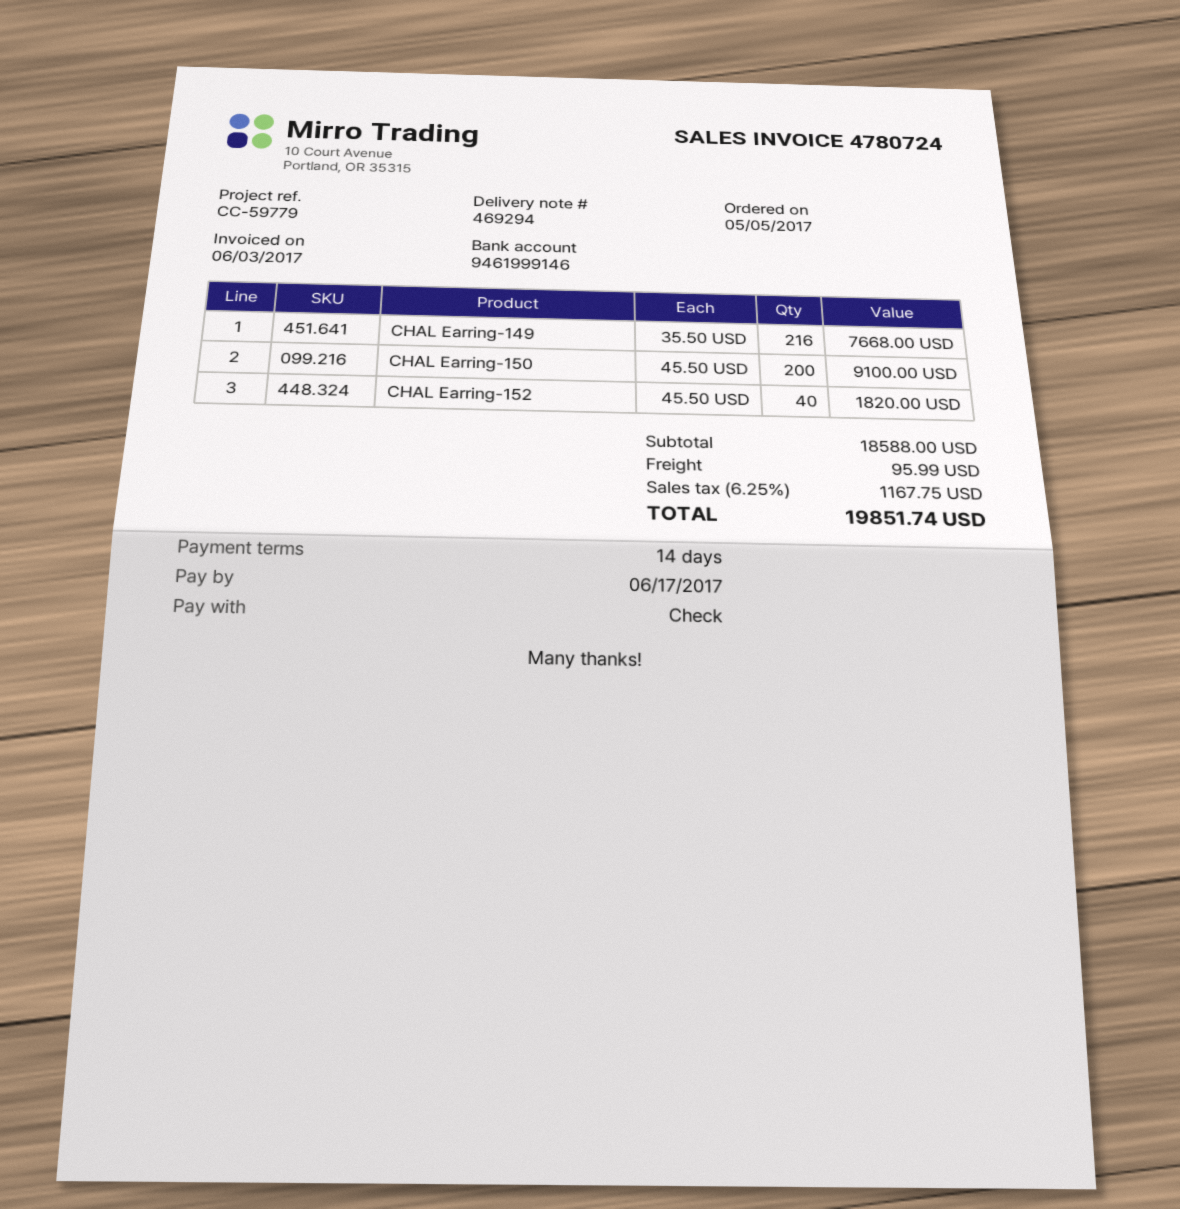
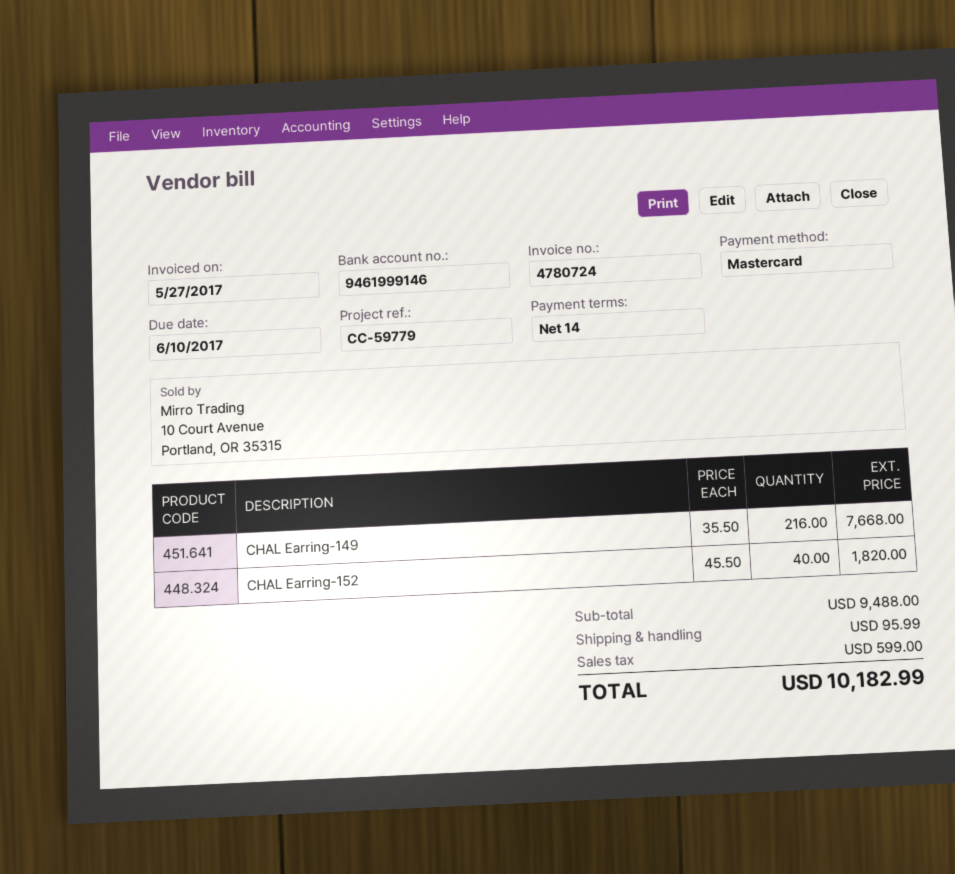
invoice date: 2017-06-03 -> 2017-05-27
due date: 2017-06-17 -> 2017-06-10
payment method: cheque -> Mastercard
CHAL Earring-150: 200 x 45.50 = 9100.00 -> none
subtotal: 18588.00 -> 9488.00
tax: 1167.75 -> 599.00
total: 19851.74 -> 10182.99

